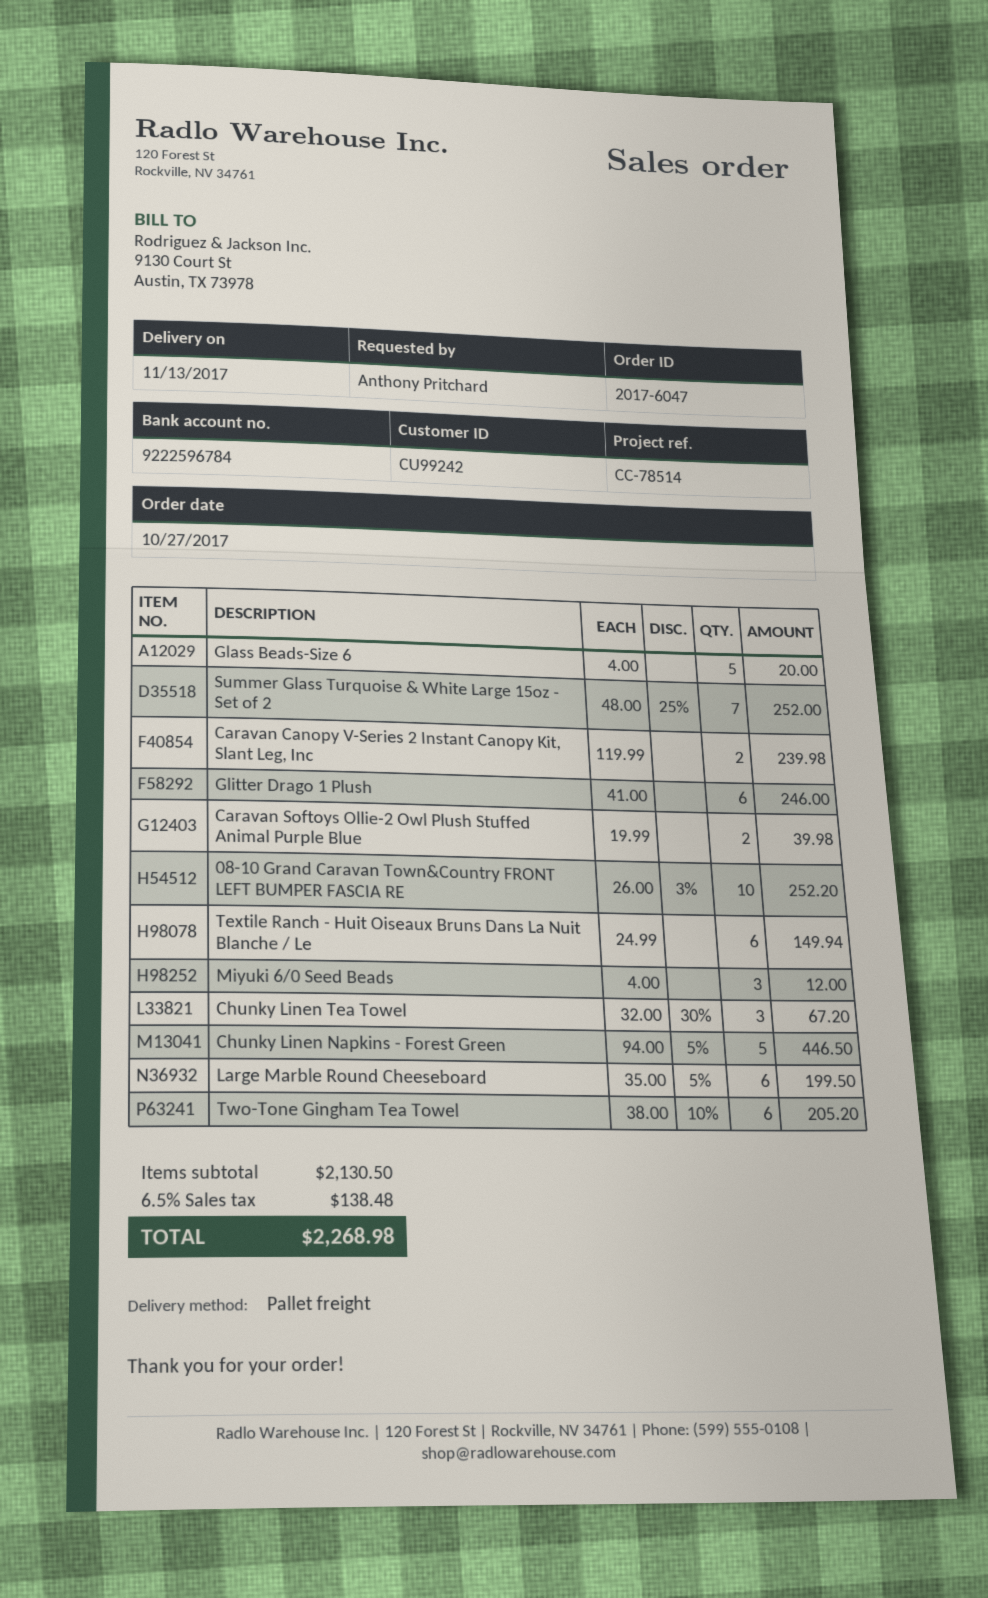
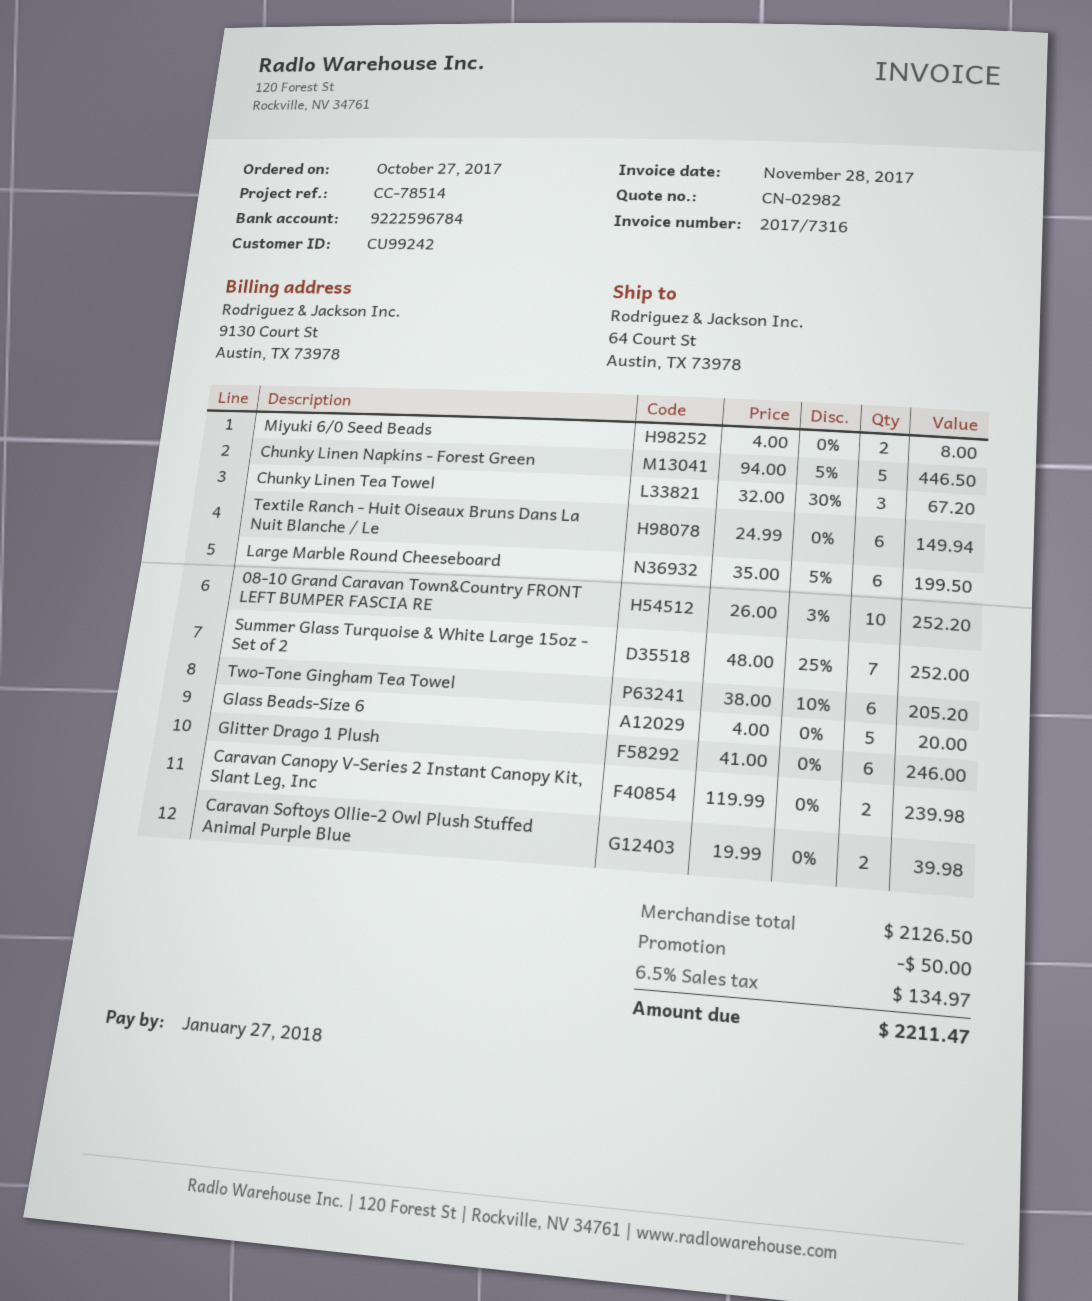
Miyuki 6/0 Seed Beads: 3 x 4.00 = 12.00 -> 2 x 4.00 = 8.00
subtotal: 2130.50 -> 2126.50
discount: none -> 50.00
tax: 6.5% = 138.48 -> 6.5% = 134.97
total: 2268.98 -> 2211.47

